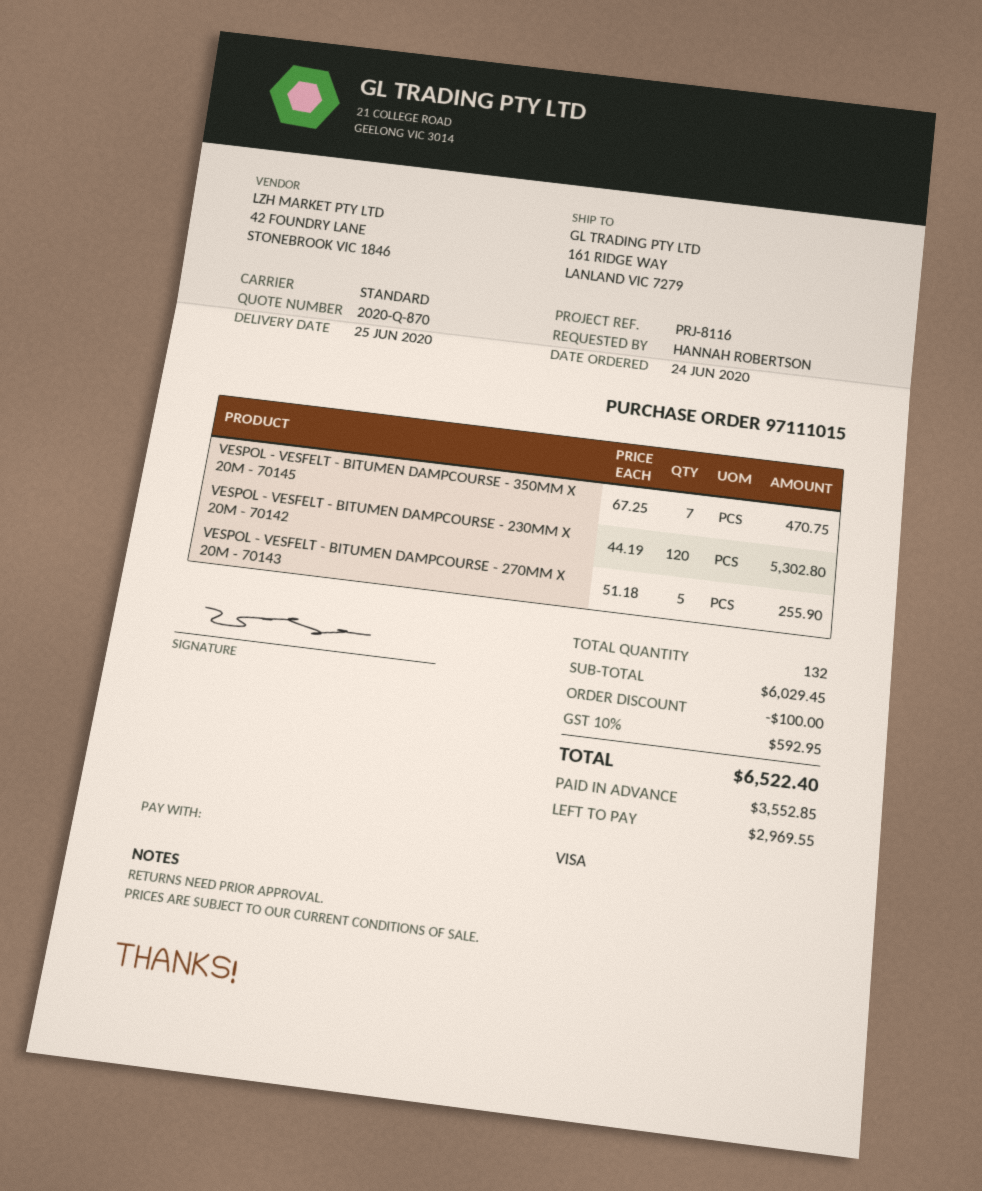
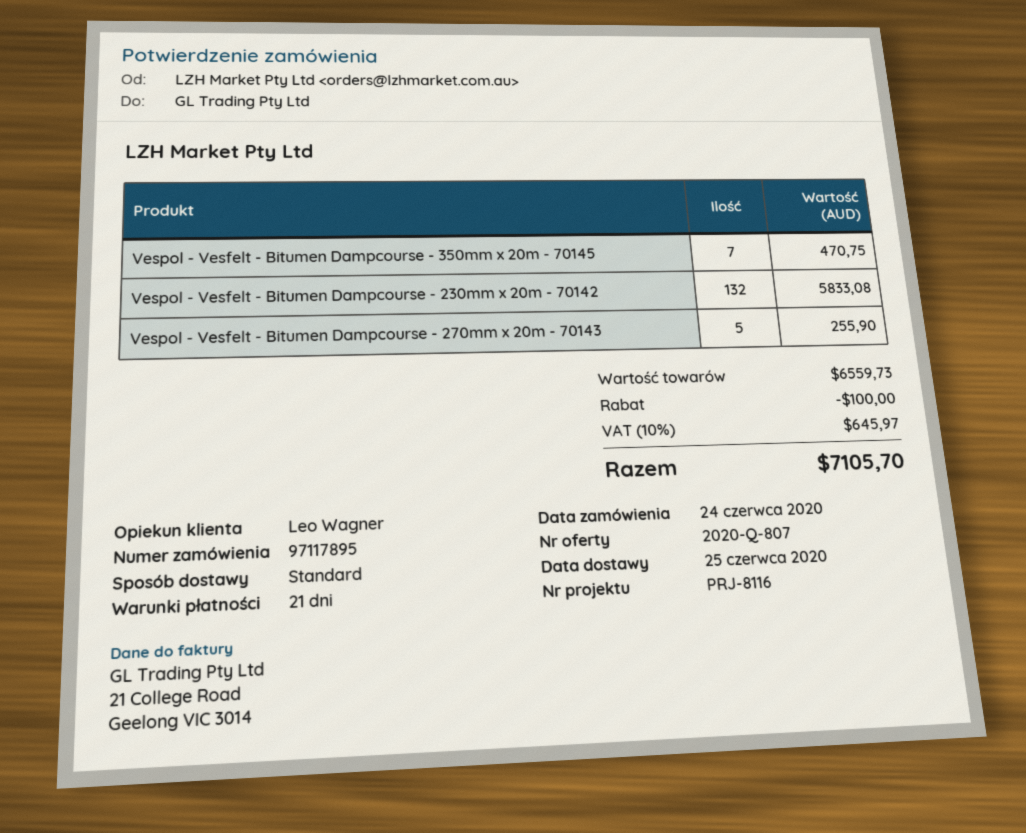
quote number: 2020-Q-870 -> 2020-Q-807
order number: 97111015 -> 97117895
VESPOL - VESFELT - BITUMEN DAMPCOURSE - 230MM X 20M - 70142: 120 for 5302.80 -> 132 for 5833.08
subtotal: 6029.45 -> 6559.73
tax: 10% = 592.95 -> 10% = 645.97
total: 6522.40 -> 7105.70

